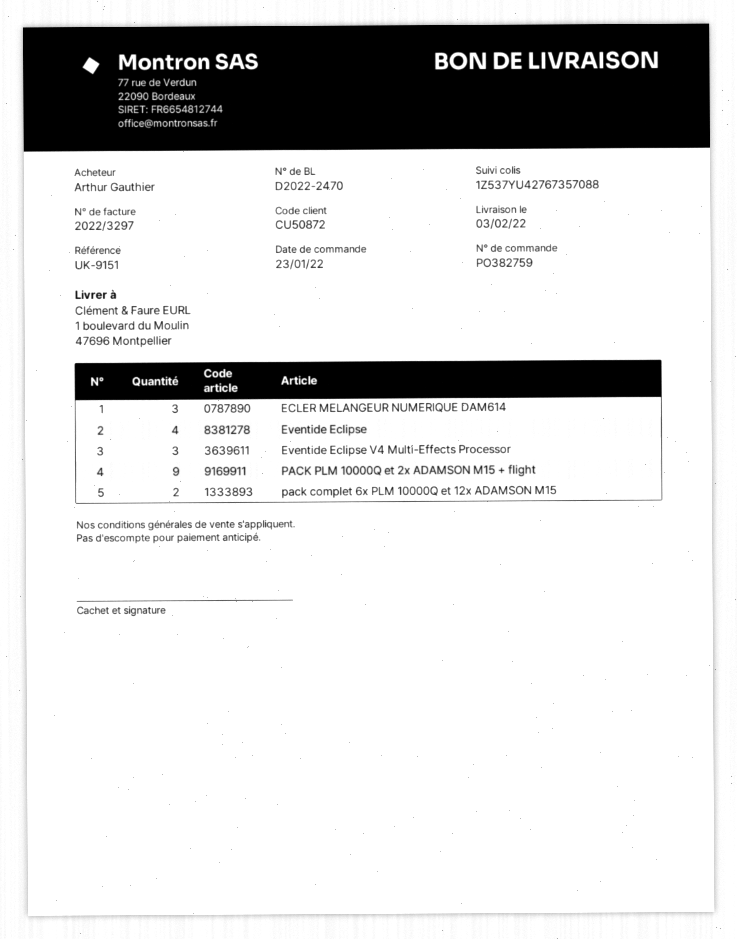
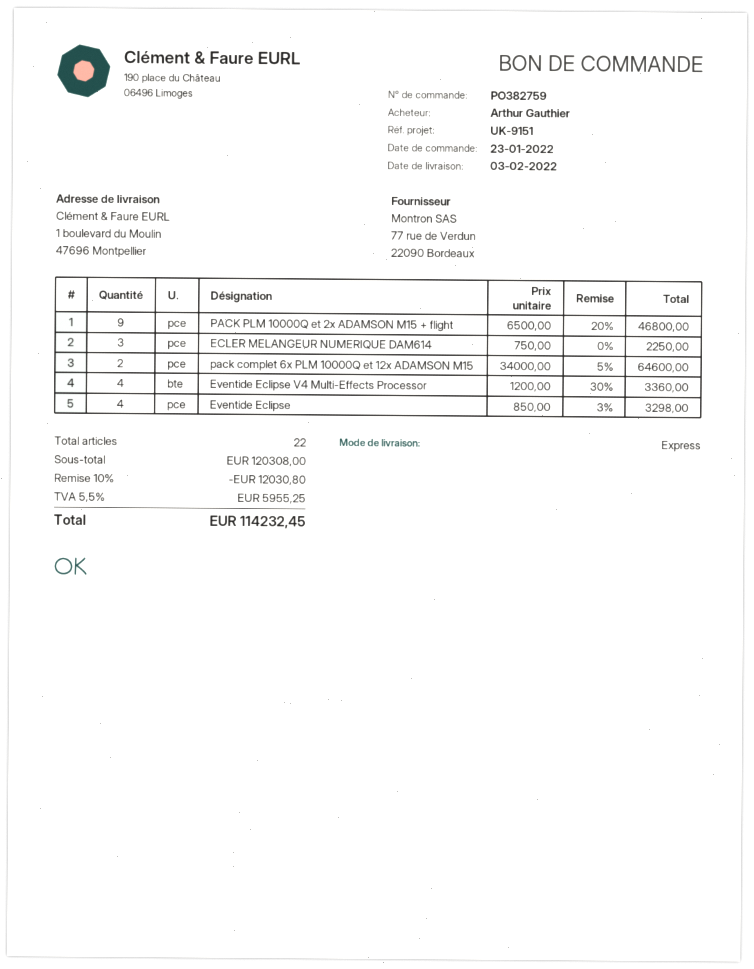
Eventide Eclipse V4 Multi-Effects Processor: 3 -> 4

